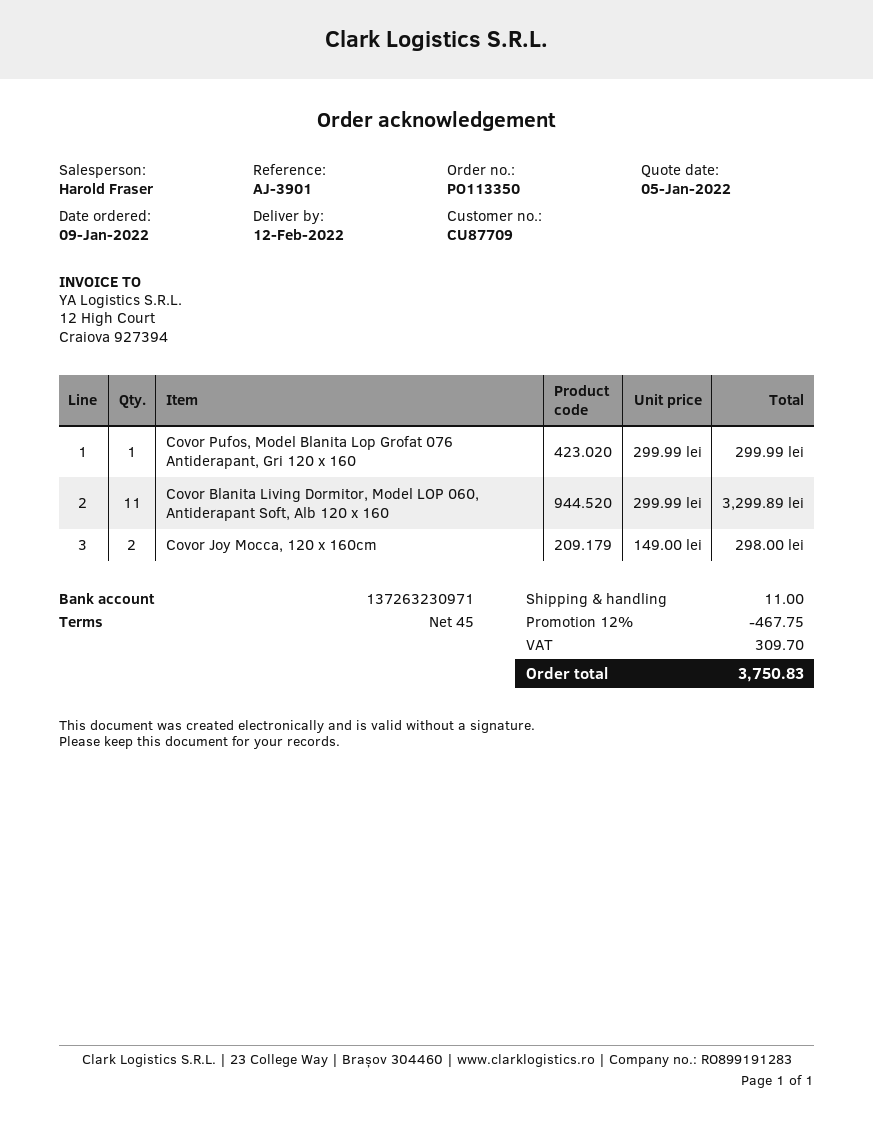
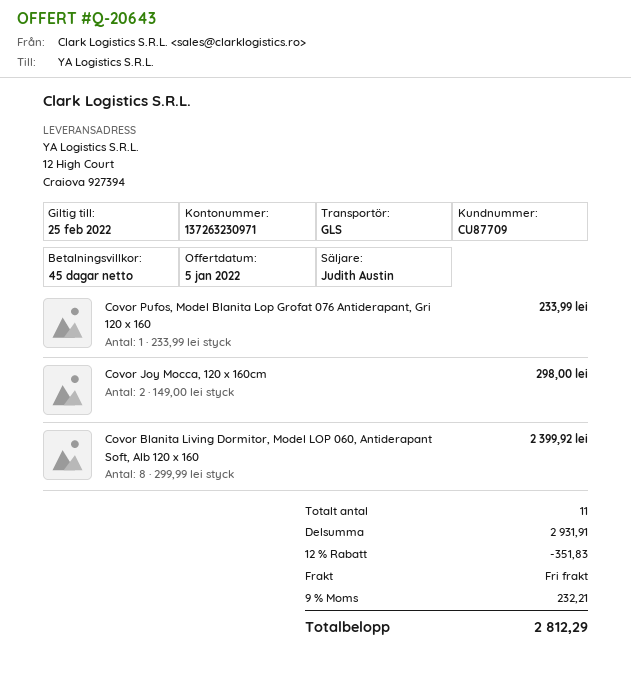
sales rep: Harold Fraser -> Judith Austin
Covor Pufos, Model Blanita Lop Grofat 076 Antiderapant, Gri 120 x 160: 1 x 299.99 = 299.99 -> 1 x 233.99 = 233.99
Covor Blanita Living Dormitor, Model LOP 060, Antiderapant Soft, Alb 120 x 160: 11 x 299.99 = 3299.89 -> 8 x 299.99 = 2399.92
discount: 12% = 467.75 -> 12% = 351.83
shipping: 11.00 -> 0.00
tax: 309.70 -> 232.21
total: 3750.83 -> 2812.29

